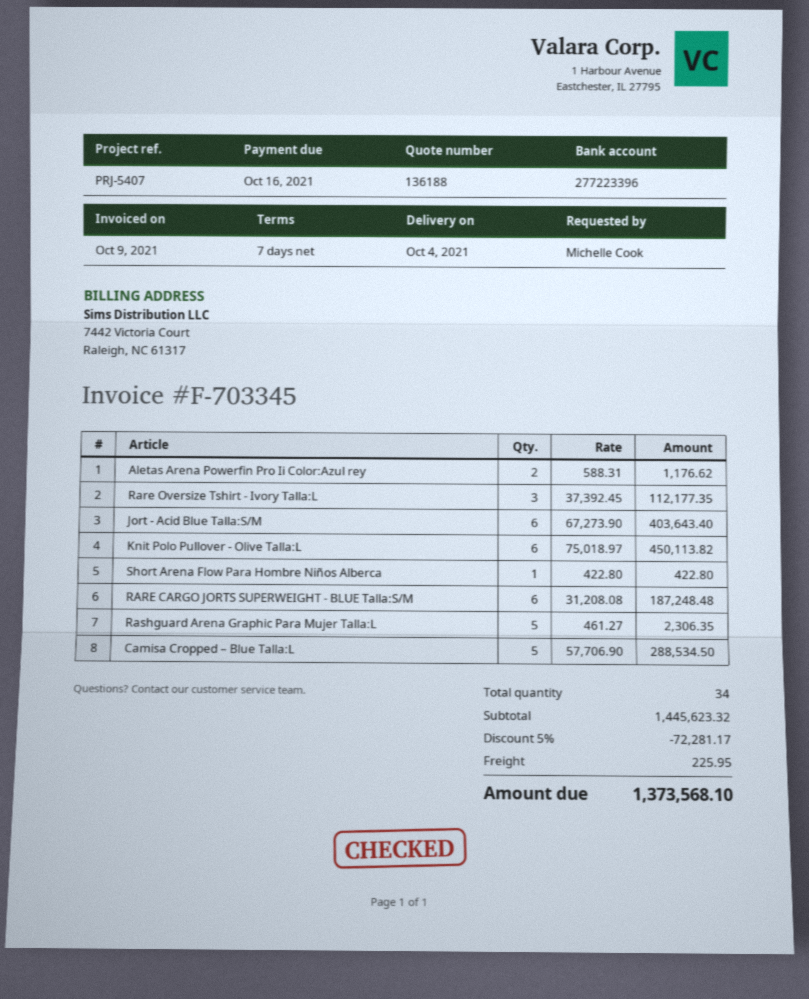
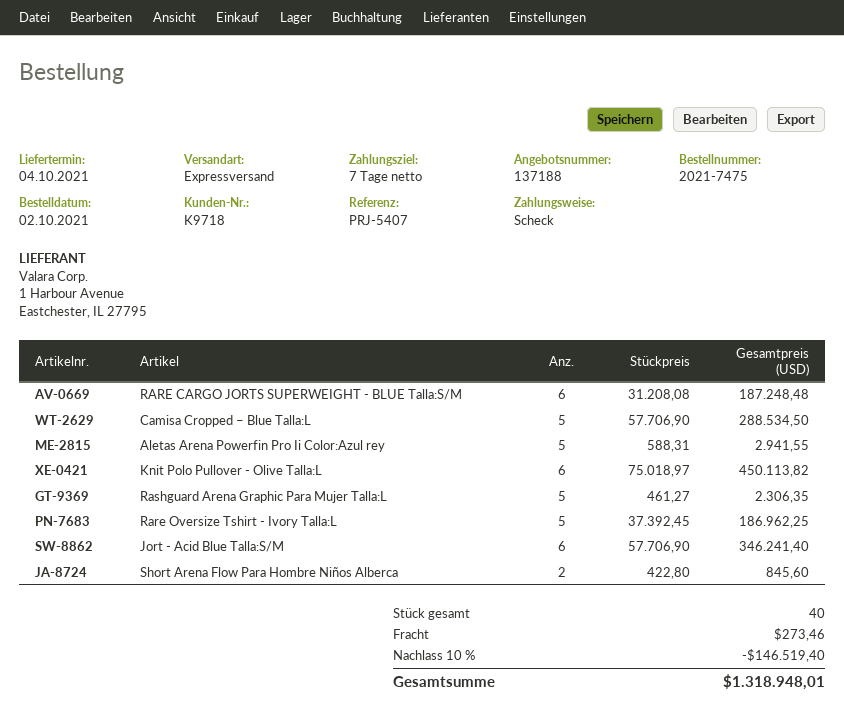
quote number: 136188 -> 137188
Aletas Arena Powerfin Pro Ii Color:Azul rey: 2 x 588.31 = 1176.62 -> 5 x 588.31 = 2941.55
Rare Oversize Tshirt - Ivory Talla:L: 3 x 37392.45 = 112177.35 -> 5 x 37392.45 = 186962.25
Jort - Acid Blue Talla:S/M: 6 x 67273.90 = 403643.40 -> 6 x 57706.90 = 346241.40
Short Arena Flow Para Hombre Niños Alberca: 1 x 422.80 = 422.80 -> 2 x 422.80 = 845.60
total quantity: 34 -> 40
discount: 5% = 72281.17 -> 10% = 146519.40
shipping: 225.95 -> 273.46
total: 1373568.10 -> 1318948.01

